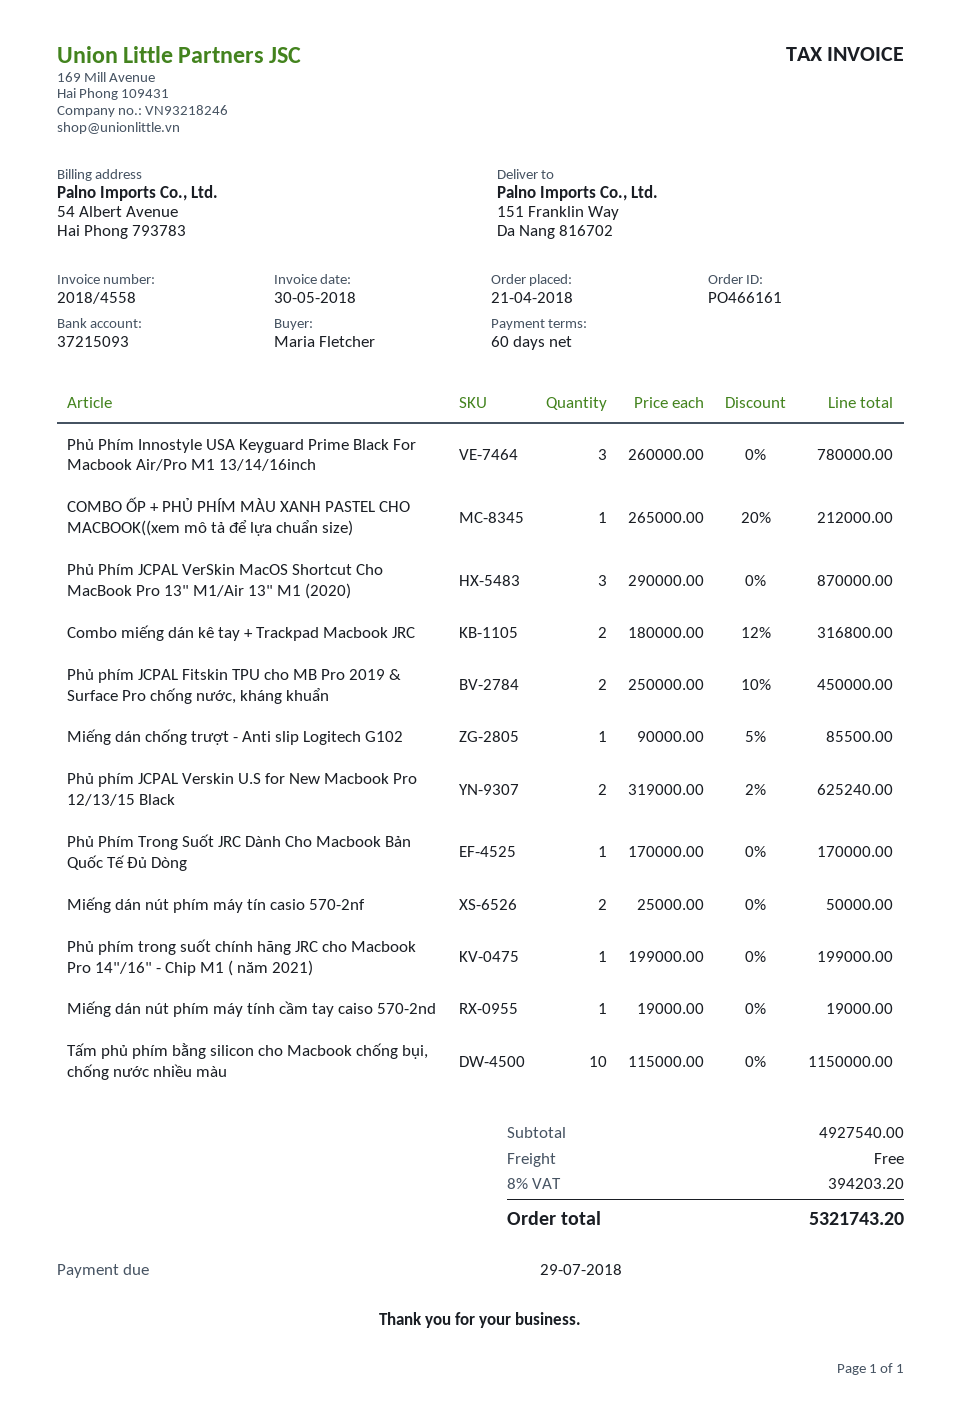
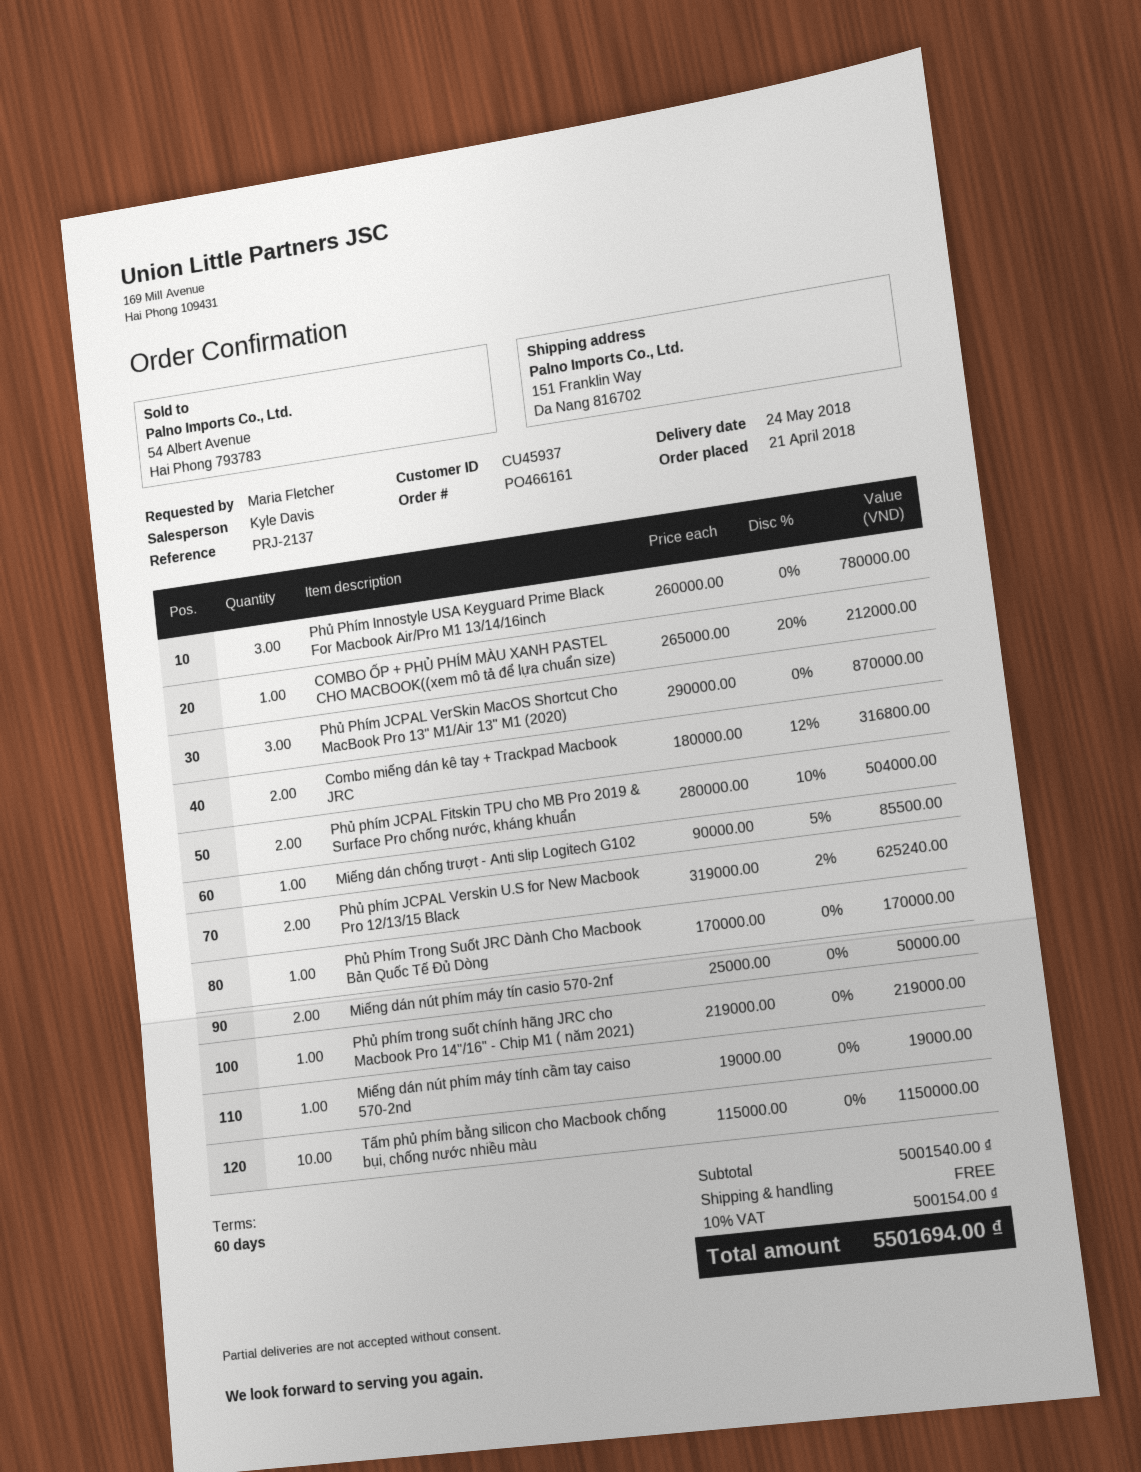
Phủ phím JCPAL Fitskin TPU cho MB Pro 2019 & Surface Pro chống nước, kháng khuẩn: 2 x 250000.00 - 10% = 450000.00 -> 2 x 280000.00 - 10% = 504000.00
Phủ phím trong suốt chính hãng JRC cho Macbook Pro 14"/16" - Chip M1 ( năm 2021): 1 x 199000.00 = 199000.00 -> 1 x 219000.00 = 219000.00
subtotal: 4927540.00 -> 5001540.00
tax: 8% = 394203.20 -> 10% = 500154.00
total: 5321743.20 -> 5501694.00

